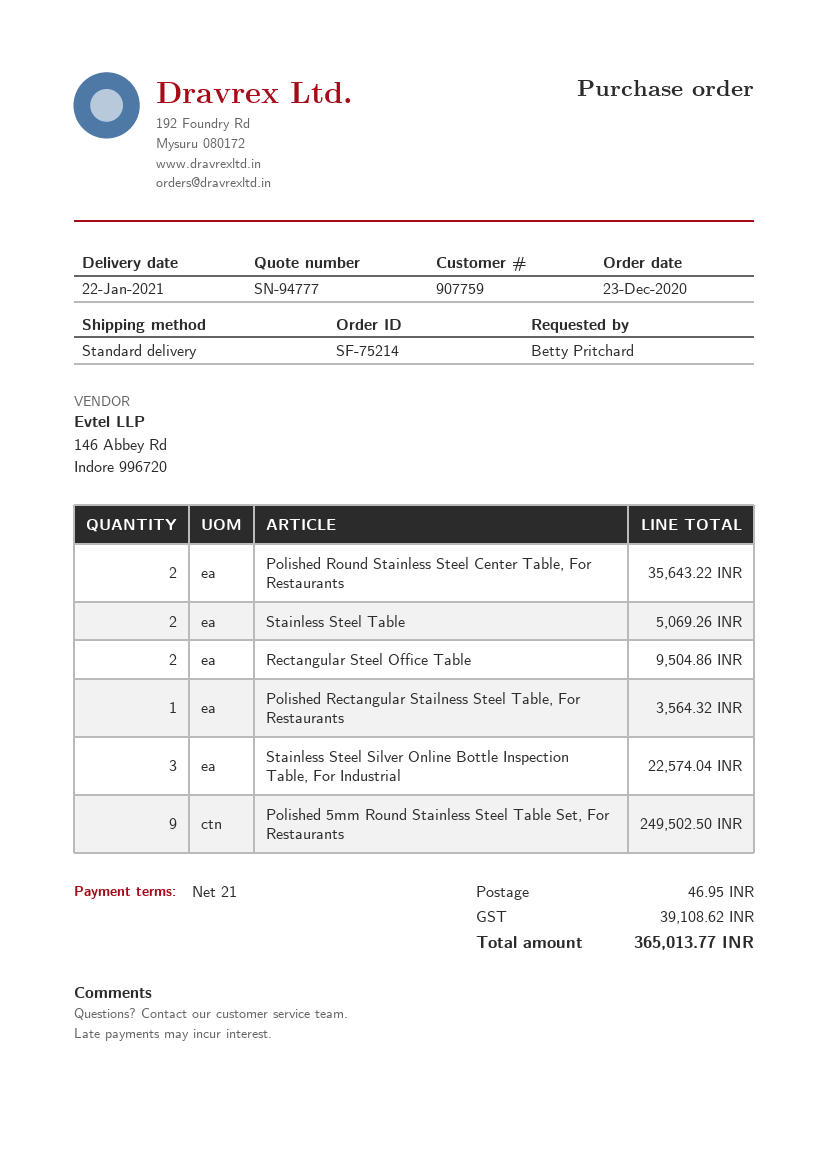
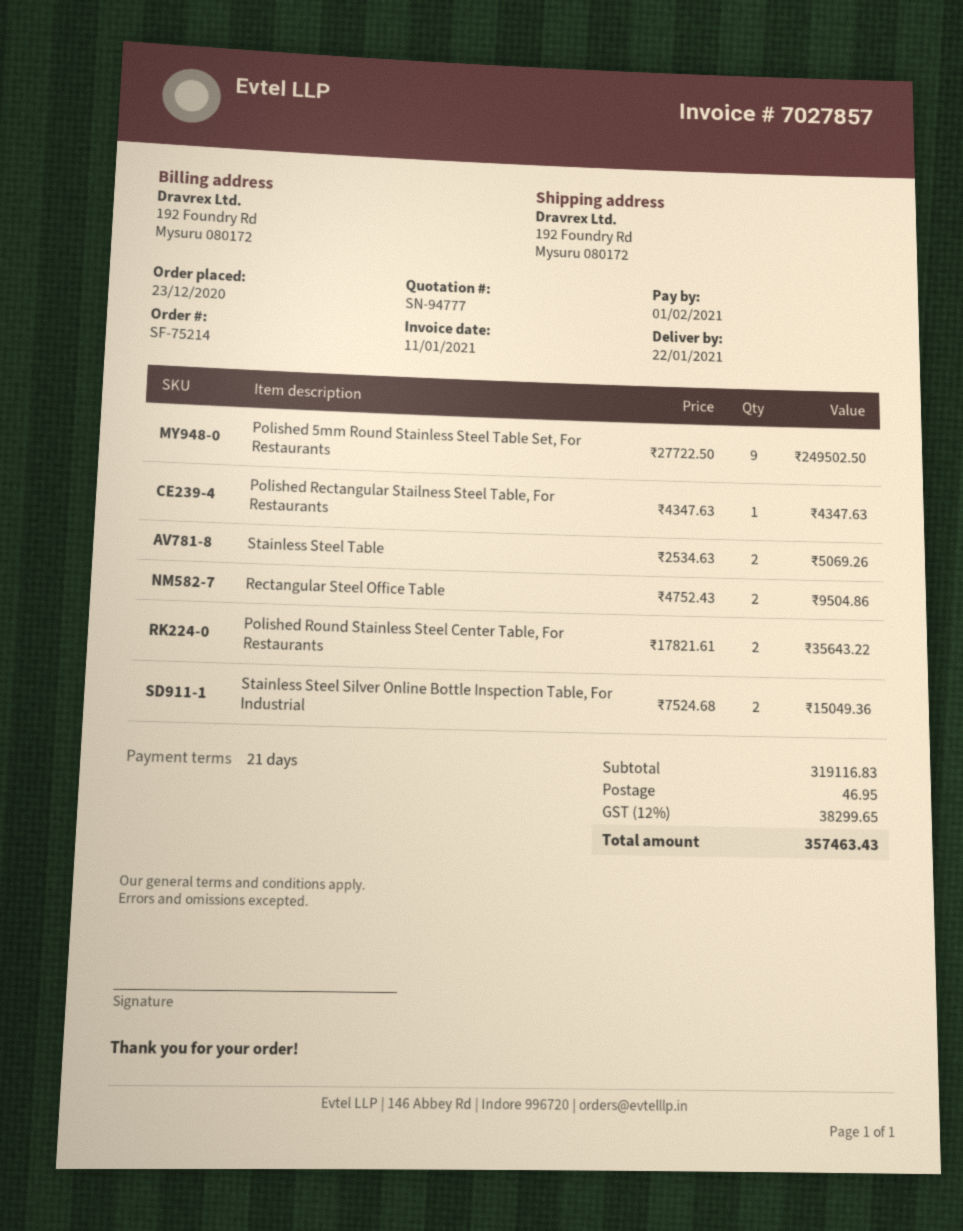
Polished Rectangular Stailness Steel Table, For Restaurants: 1 for 3564.32 -> 1 for 4347.63
Stainless Steel Silver Online Bottle Inspection Table, For Industrial: 3 for 22574.04 -> 2 for 15049.36
tax: 39108.62 -> 38299.65
total: 365013.77 -> 357463.43

